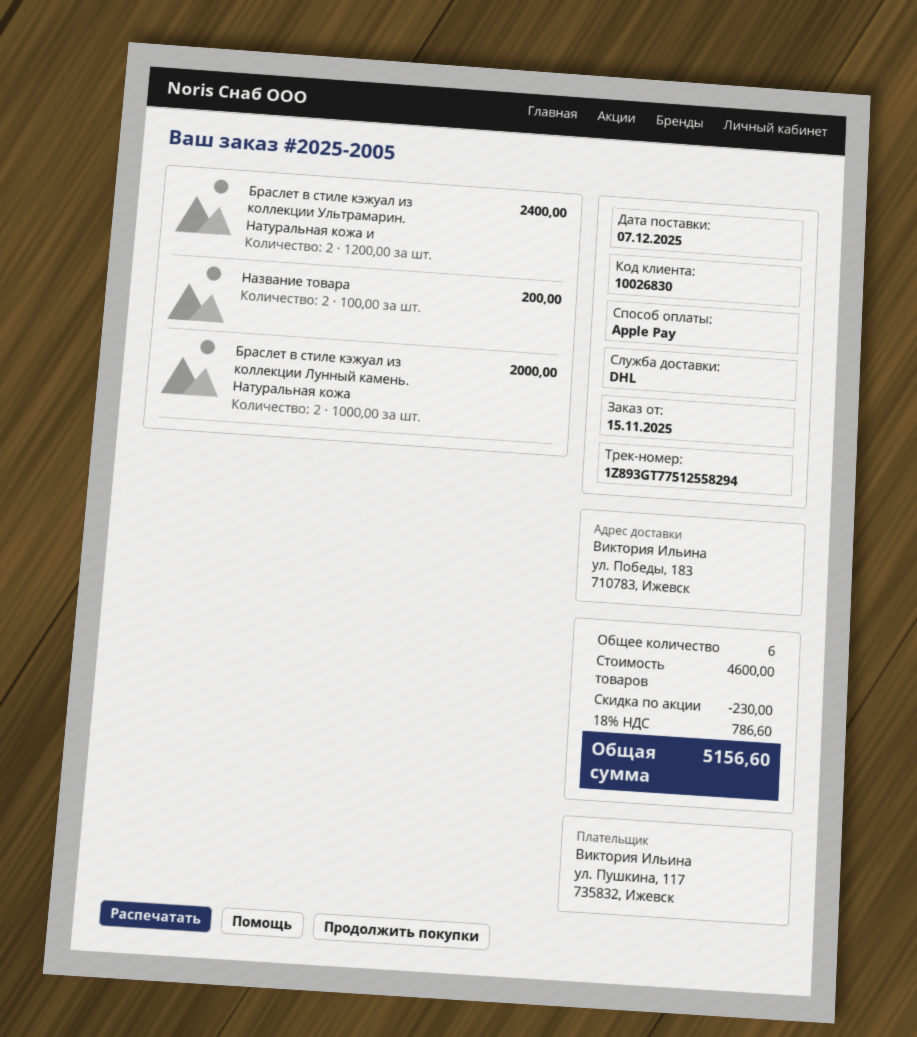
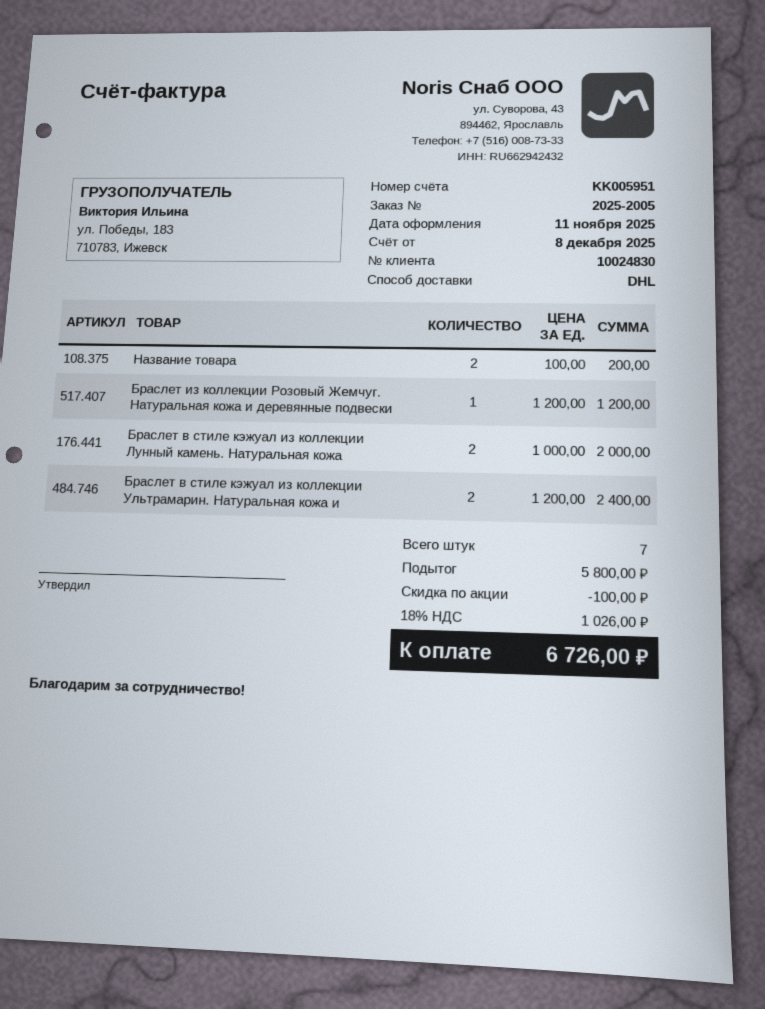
order date: 2025-11-15 -> 2025-11-11
customer number: 10026830 -> 10024830
Браслет из коллекции Розовый Жемчуг. Натуральная кожа и деревянные подвески: none -> 1 x 1200.00 = 1200.00
total quantity: 6 -> 7
subtotal: 4600.00 -> 5800.00
discount: 230.00 -> 100.00
tax: 18% = 786.60 -> 18% = 1026.00
total: 5156.60 -> 6726.00

